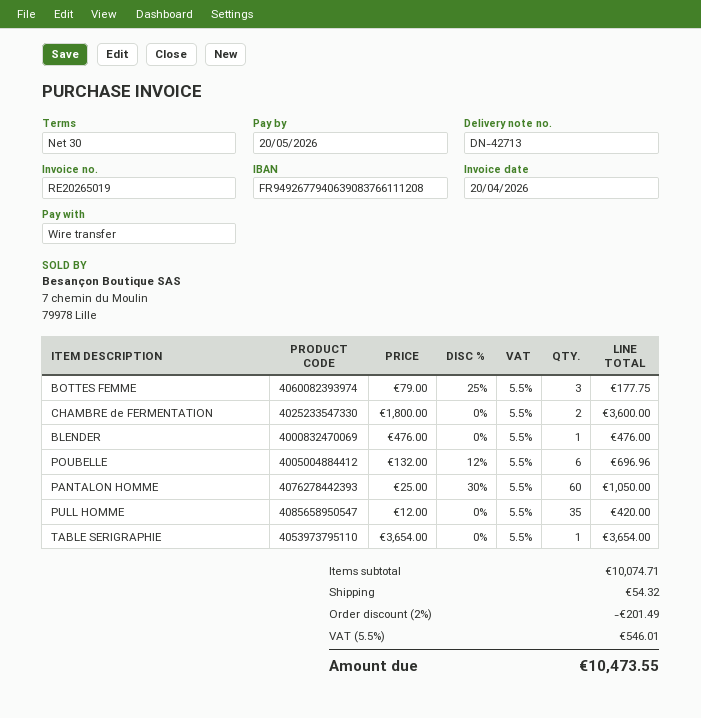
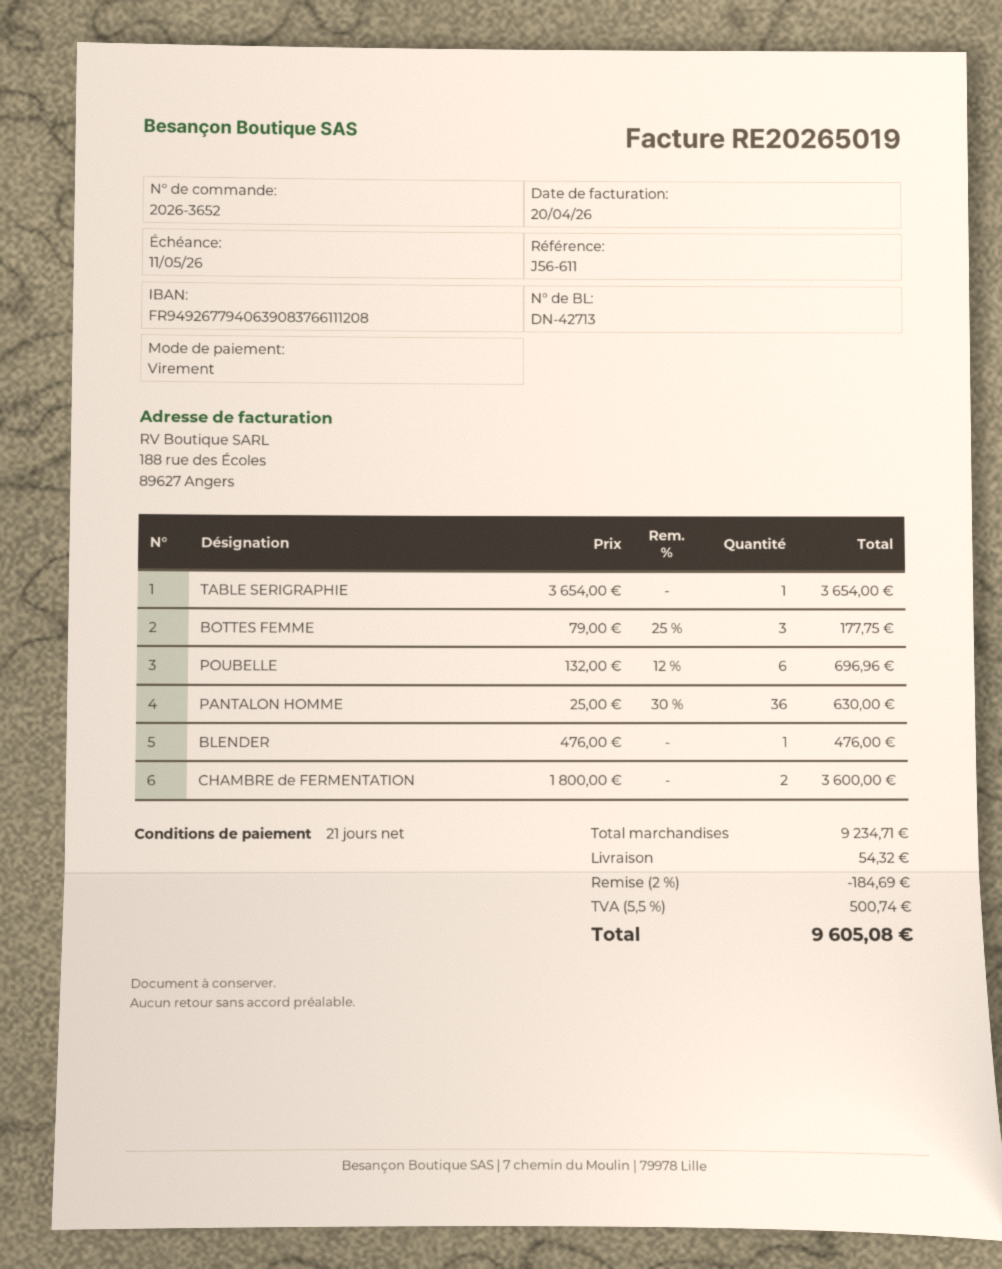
payment terms: 30 days -> 21 days
due date: 2026-05-20 -> 2026-05-11
PANTALON HOMME: 60 x 25.00 - 30% = 1050.00 -> 36 x 25.00 - 30% = 630.00
PULL HOMME: 35 x 12.00 = 420.00 -> none
subtotal: 10074.71 -> 9234.71
discount: 2% = 201.49 -> 2% = 184.69
tax: 5.5% = 546.01 -> 5.5% = 500.74
total: 10473.55 -> 9605.08

